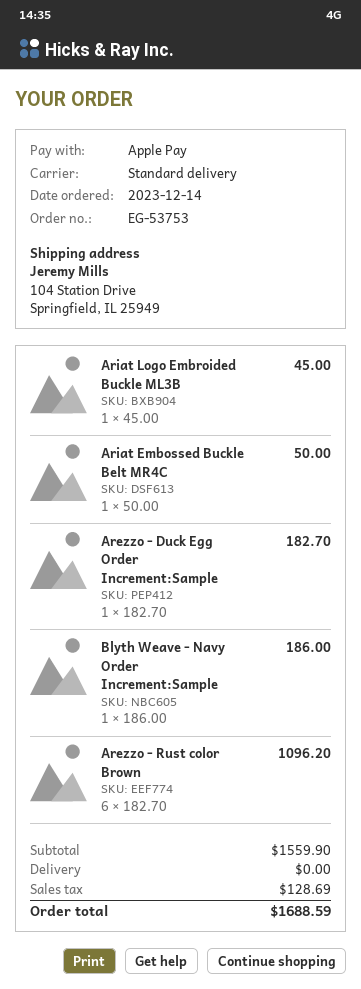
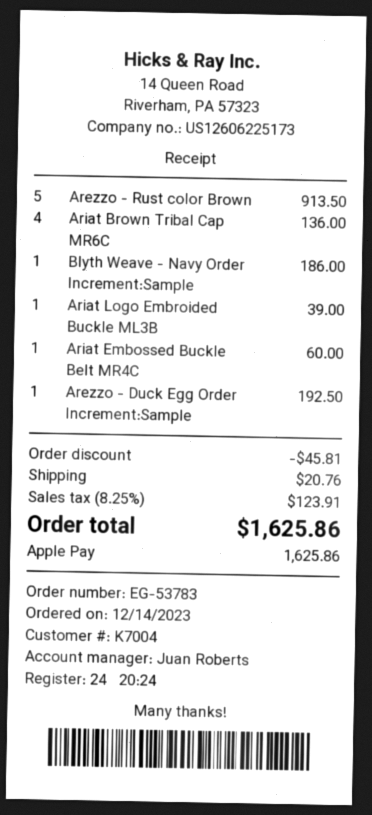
order number: EG-53753 -> EG-53783
Ariat Logo Embroided Buckle ML3B: 1 for 45.00 -> 1 for 39.00
Ariat Embossed Buckle Belt MR4C: 1 for 50.00 -> 1 for 60.00
Arezzo - Duck Egg Order Increment:Sample: 1 for 182.70 -> 1 for 192.50
Arezzo - Rust color Brown: 6 for 1096.20 -> 5 for 913.50
Ariat Brown Tribal Cap MR6C: none -> 4 for 136.00
discount: none -> 45.81
shipping: 0.00 -> 20.76
tax: 128.69 -> 123.91
total: 1688.59 -> 1625.86

